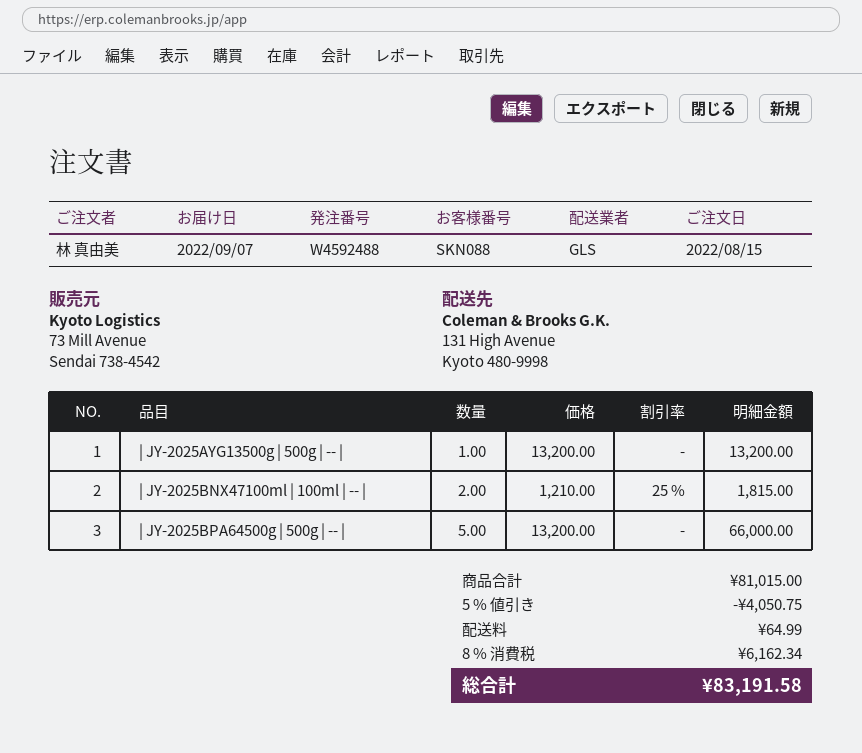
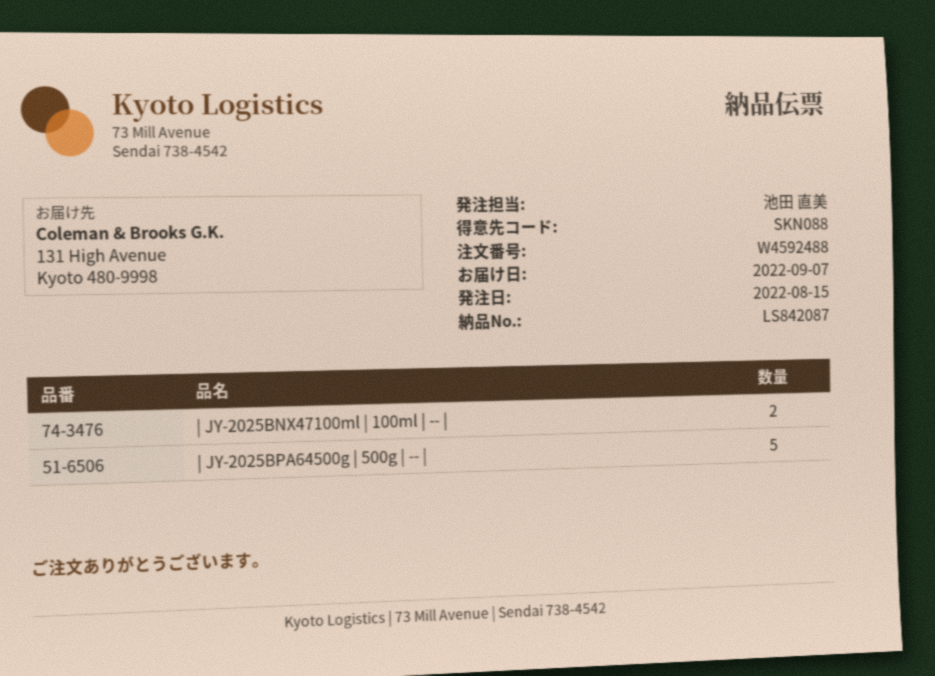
ordered by: 林 真由美 -> 池田 直美
| JY-2025AYG13500g | 500g | -- |: 1 -> none

